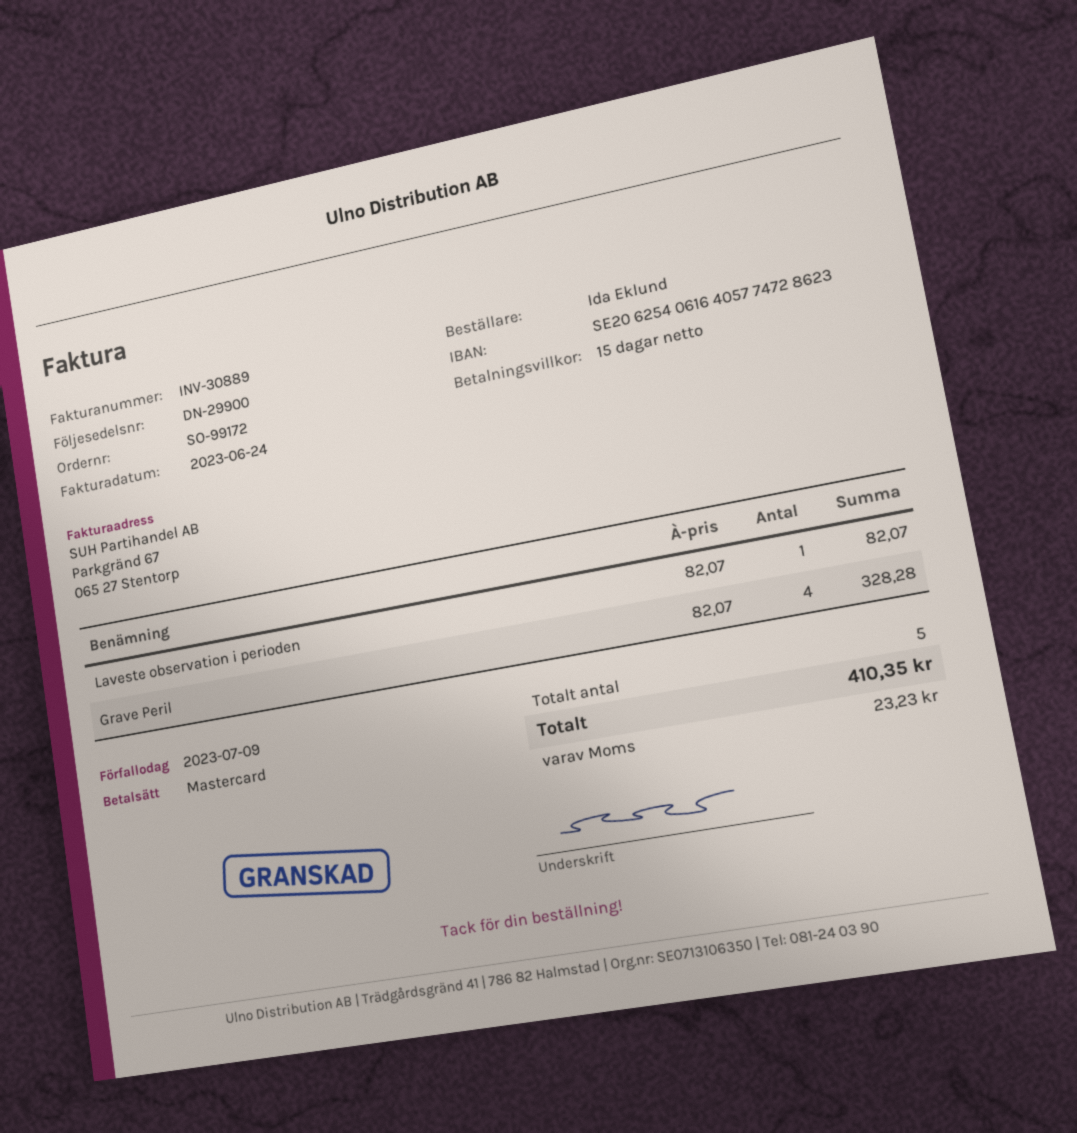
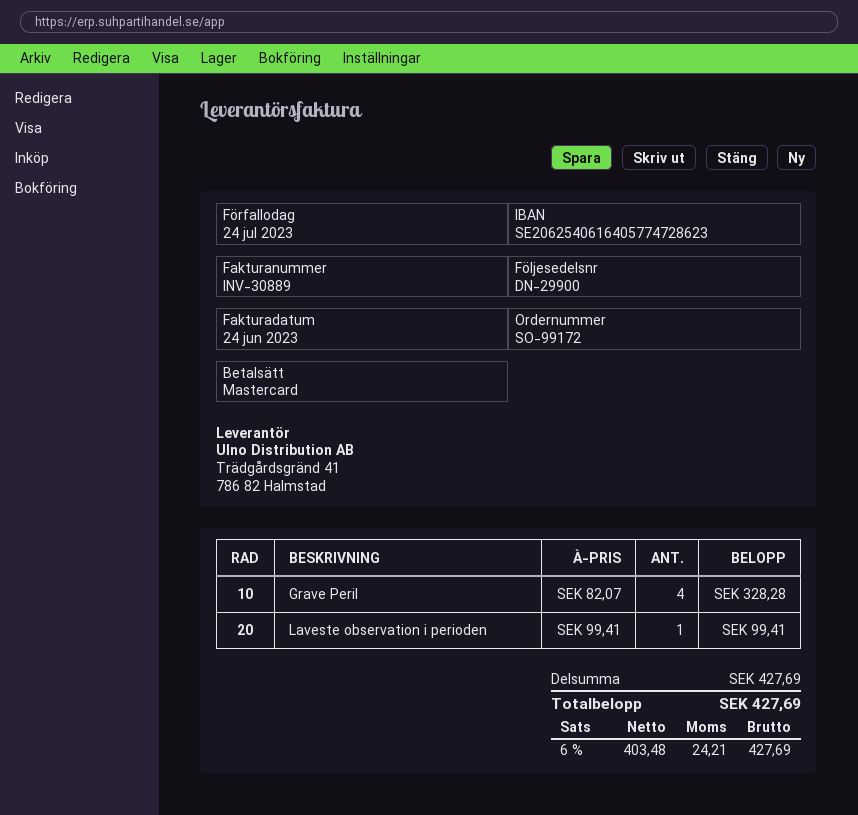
due date: 2023-07-09 -> 2023-07-24
Laveste observation i perioden: 1 x 82.07 = 82.07 -> 1 x 99.41 = 99.41
tax: 23.23 -> 24.21
total: 410.35 -> 427.69

